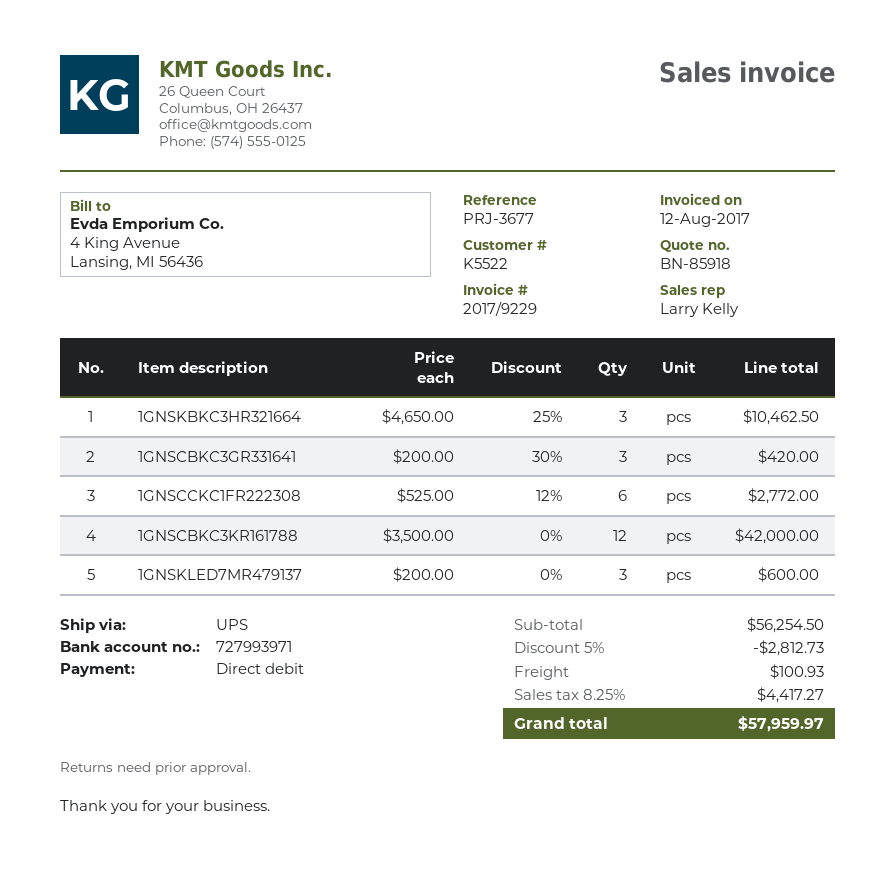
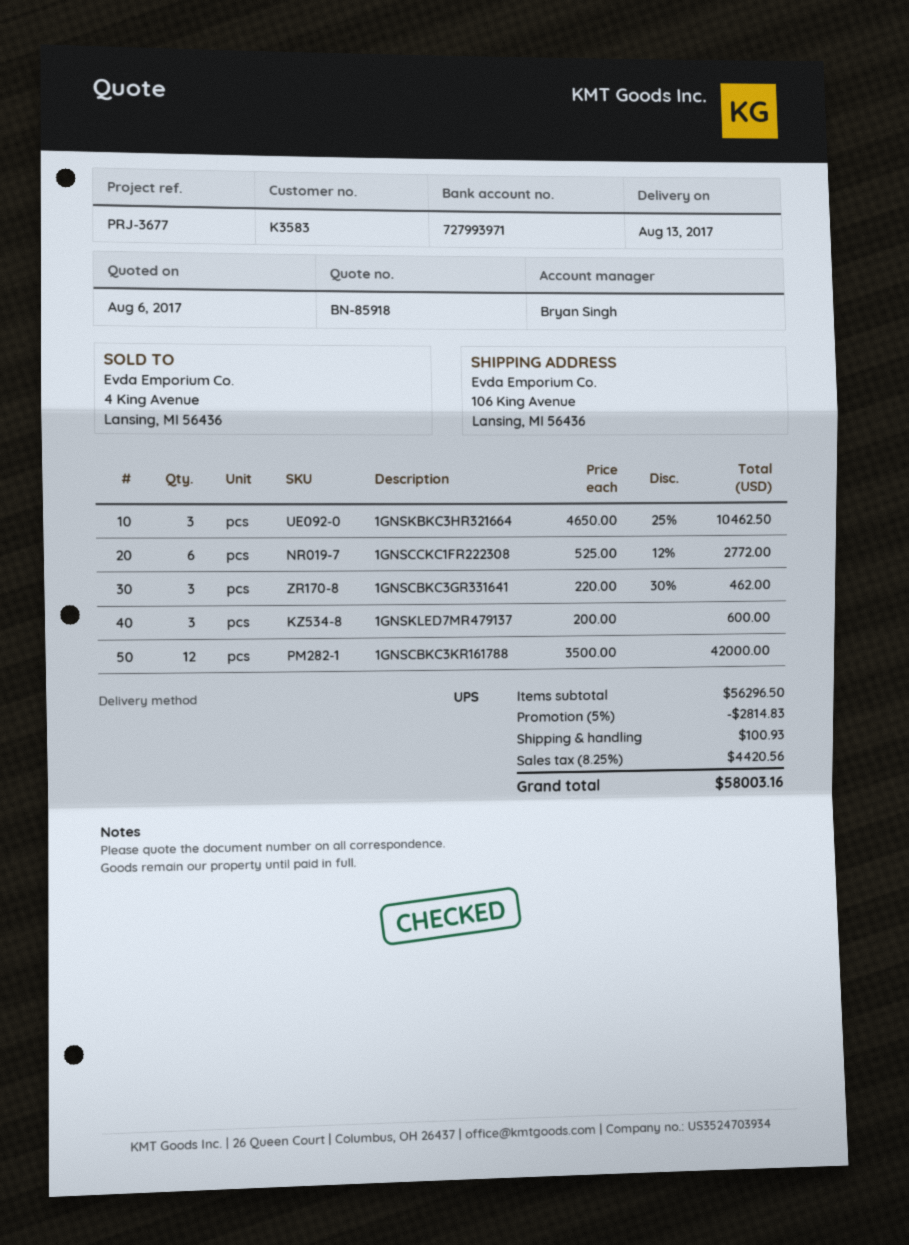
customer number: K5522 -> K3583
sales rep: Larry Kelly -> Bryan Singh
1GNSCBKC3GR331641: 3 x 200.00 - 30% = 420.00 -> 3 x 220.00 - 30% = 462.00
subtotal: 56254.50 -> 56296.50
discount: 5% = 2812.73 -> 5% = 2814.83
tax: 8.25% = 4417.27 -> 8.25% = 4420.56
total: 57959.97 -> 58003.16

